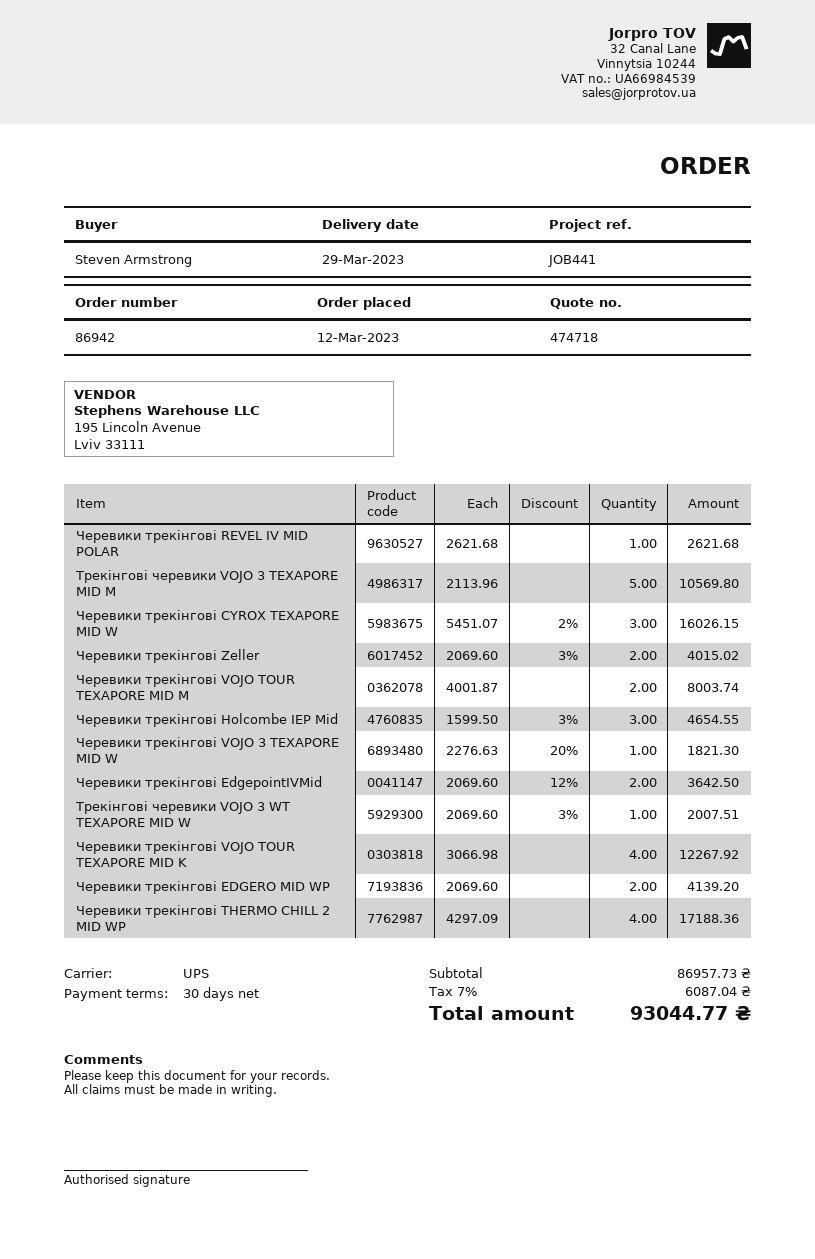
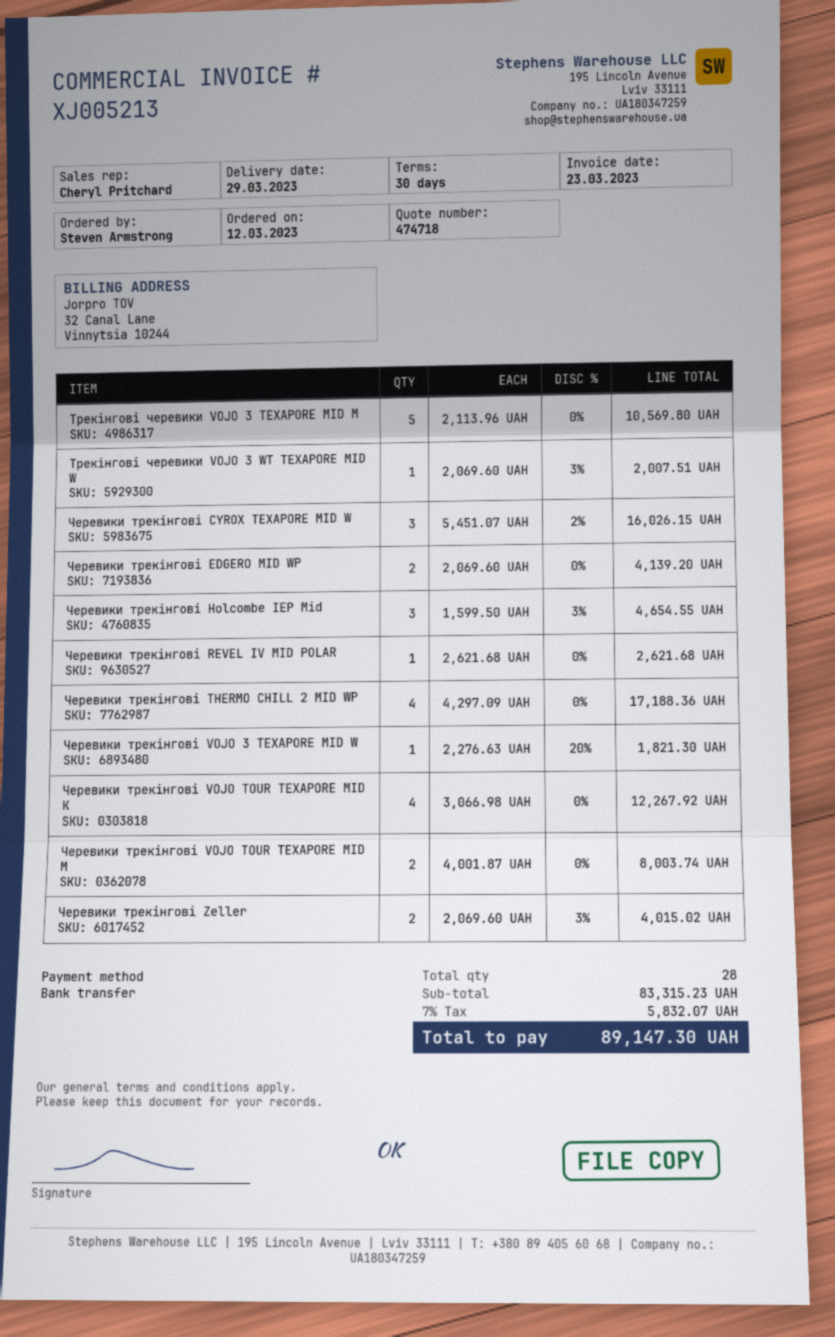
Черевики трекінгові EdgepointIVMid: 2 x 2069.60 - 12% = 3642.50 -> none
subtotal: 86957.73 -> 83315.23
tax: 7% = 6087.04 -> 7% = 5832.07
total: 93044.77 -> 89147.30

